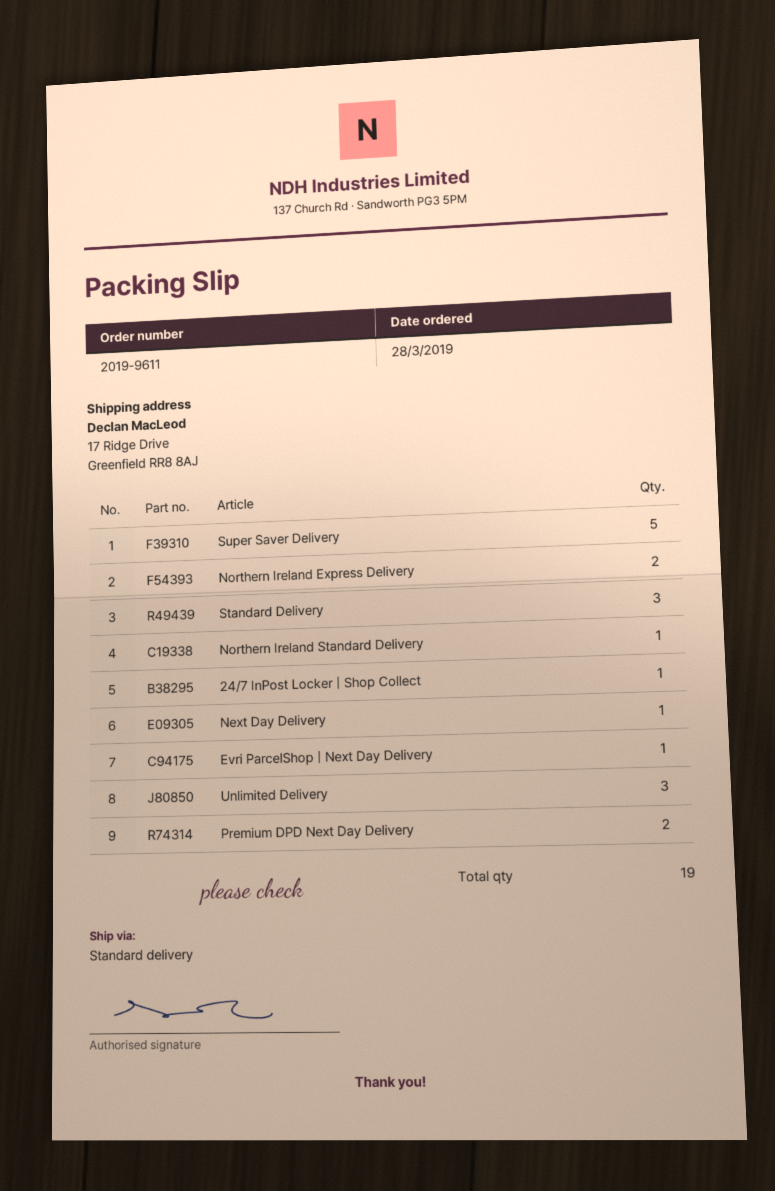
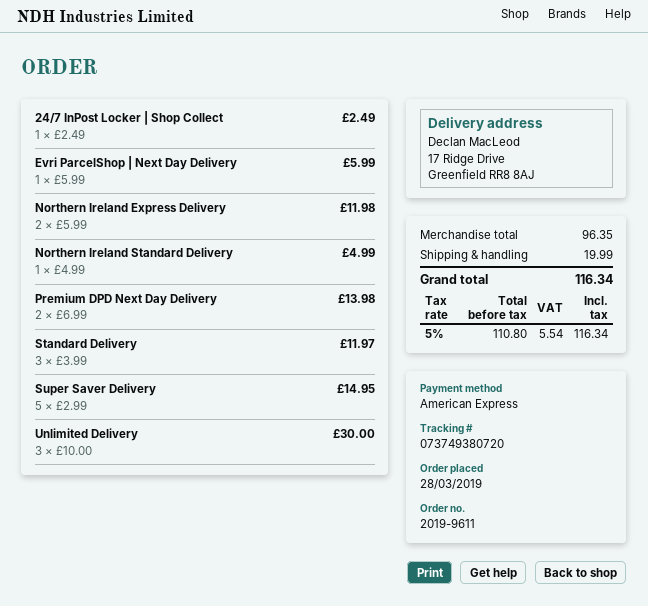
Next Day Delivery: 1 -> none

